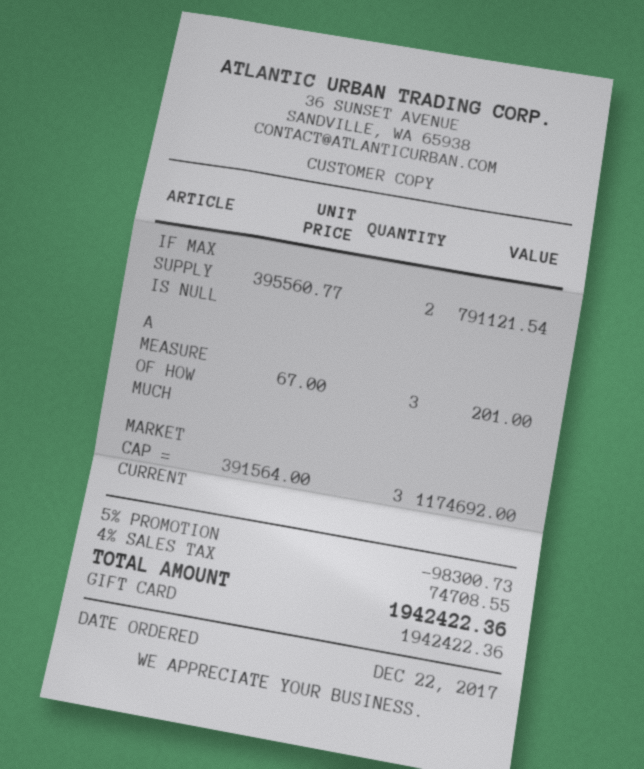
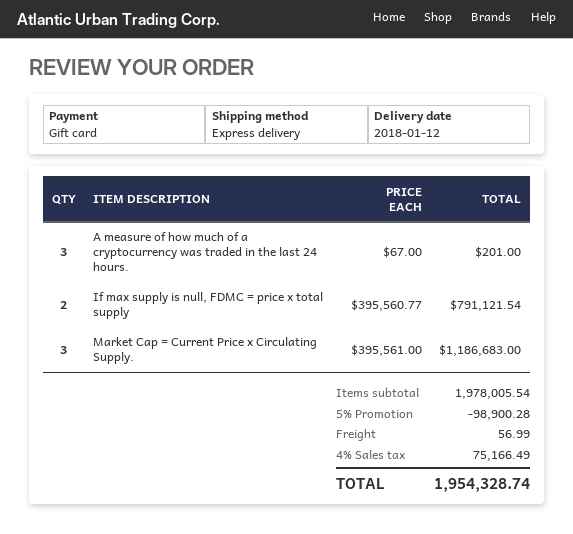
MARKET CAP = CURRENT: 3 x 391564.00 = 1174692.00 -> 3 x 395561.00 = 1186683.00
discount: 5% = 98300.73 -> 5% = 98900.28
shipping: none -> 56.99
tax: 4% = 74708.55 -> 4% = 75166.49
total: 1942422.36 -> 1954328.74

